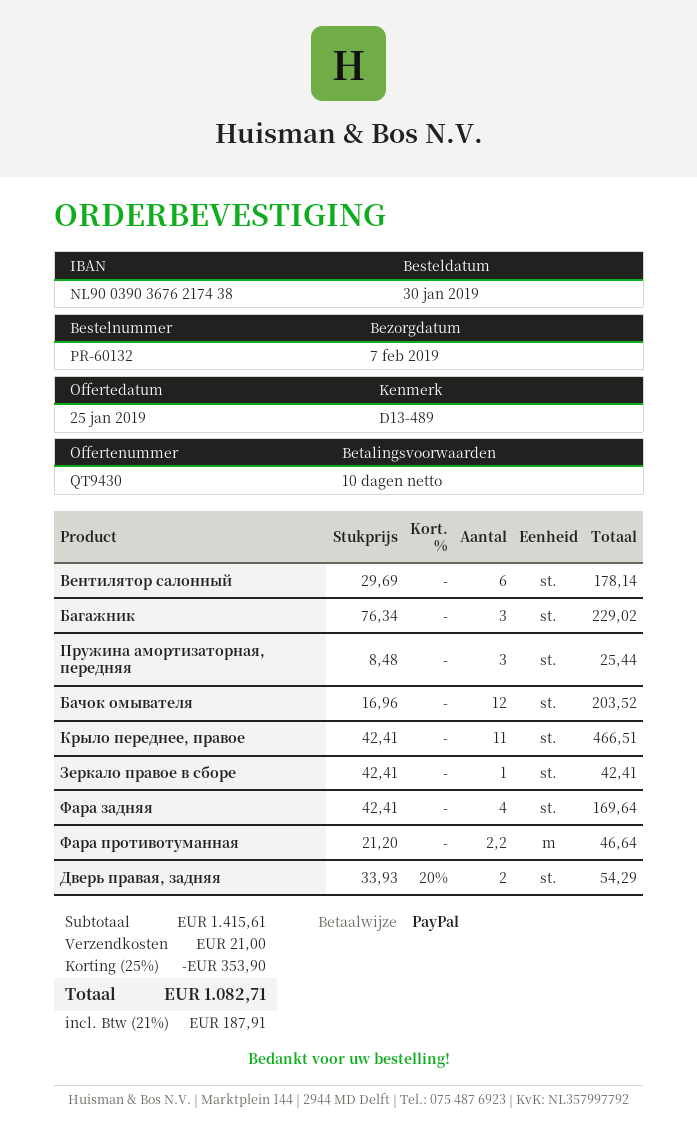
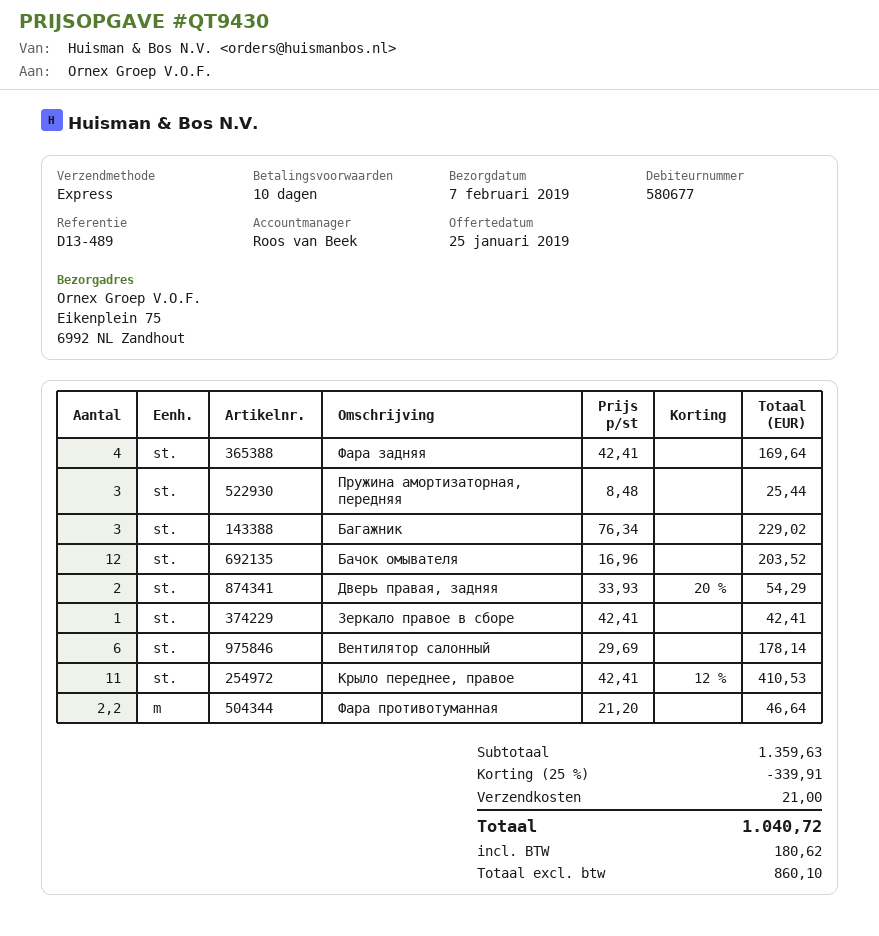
Крыло переднее, правое: 11 x 42.41 = 466.51 -> 11 x 42.41 - 12% = 410.53
subtotal: 1415.61 -> 1359.63
discount: 25% = 353.90 -> 25% = 339.91
tax: 187.91 -> 180.62
total: 1082.71 -> 1040.72

